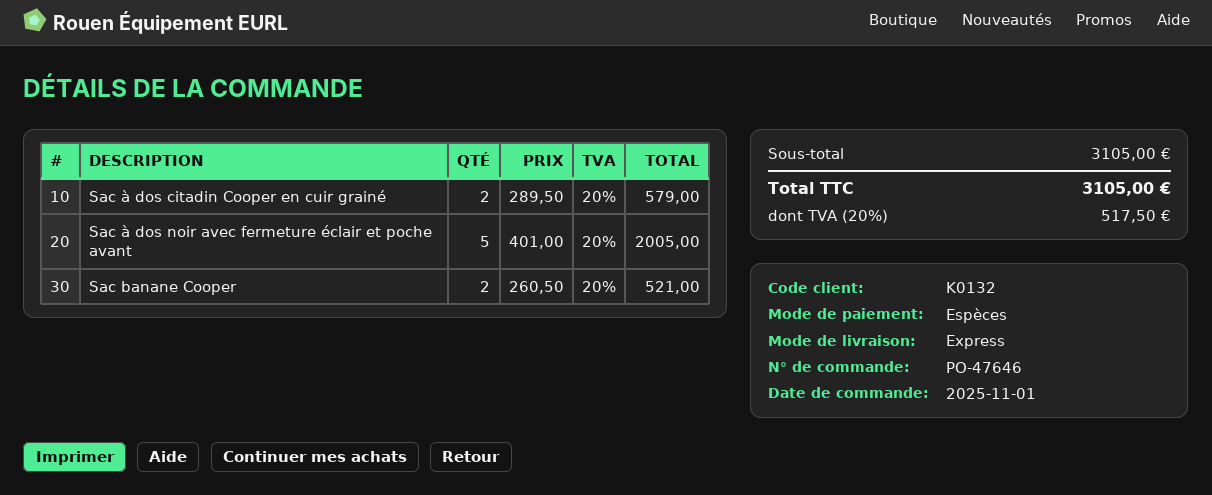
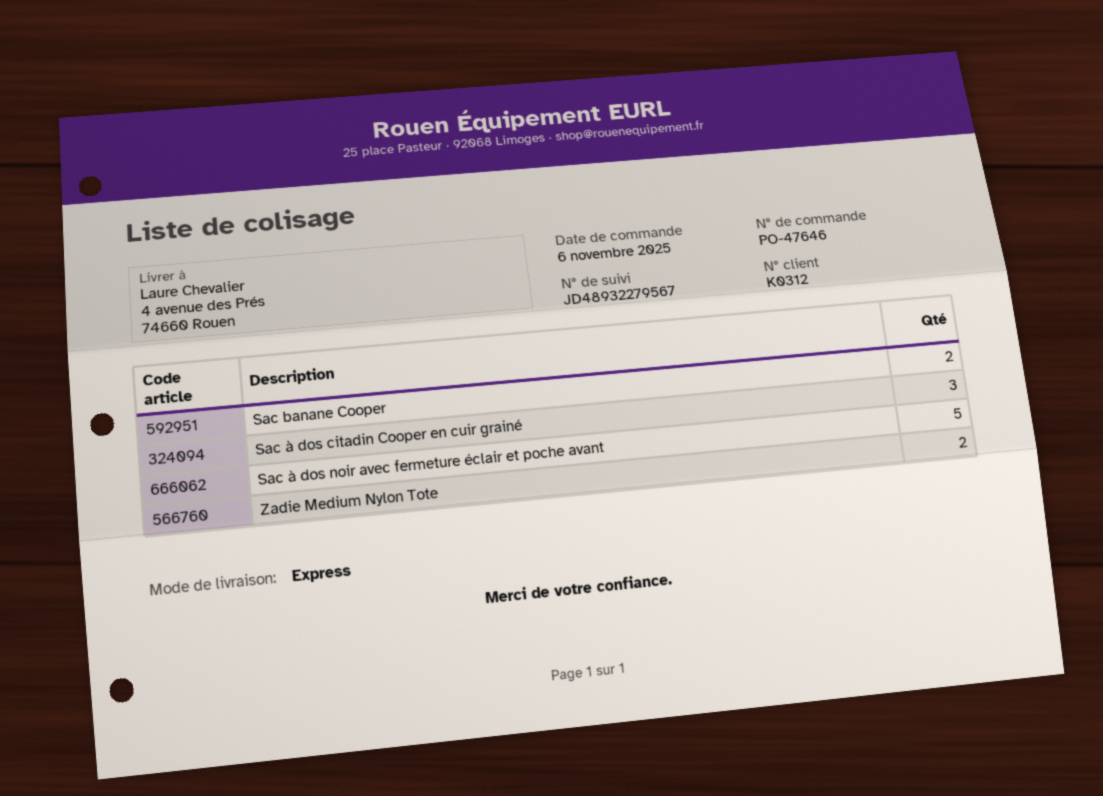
order date: 2025-11-01 -> 2025-11-06
customer number: K0132 -> K0312
Sac à dos citadin Cooper en cuir grainé: 2 -> 3
Zadie Medium Nylon Tote: none -> 2

